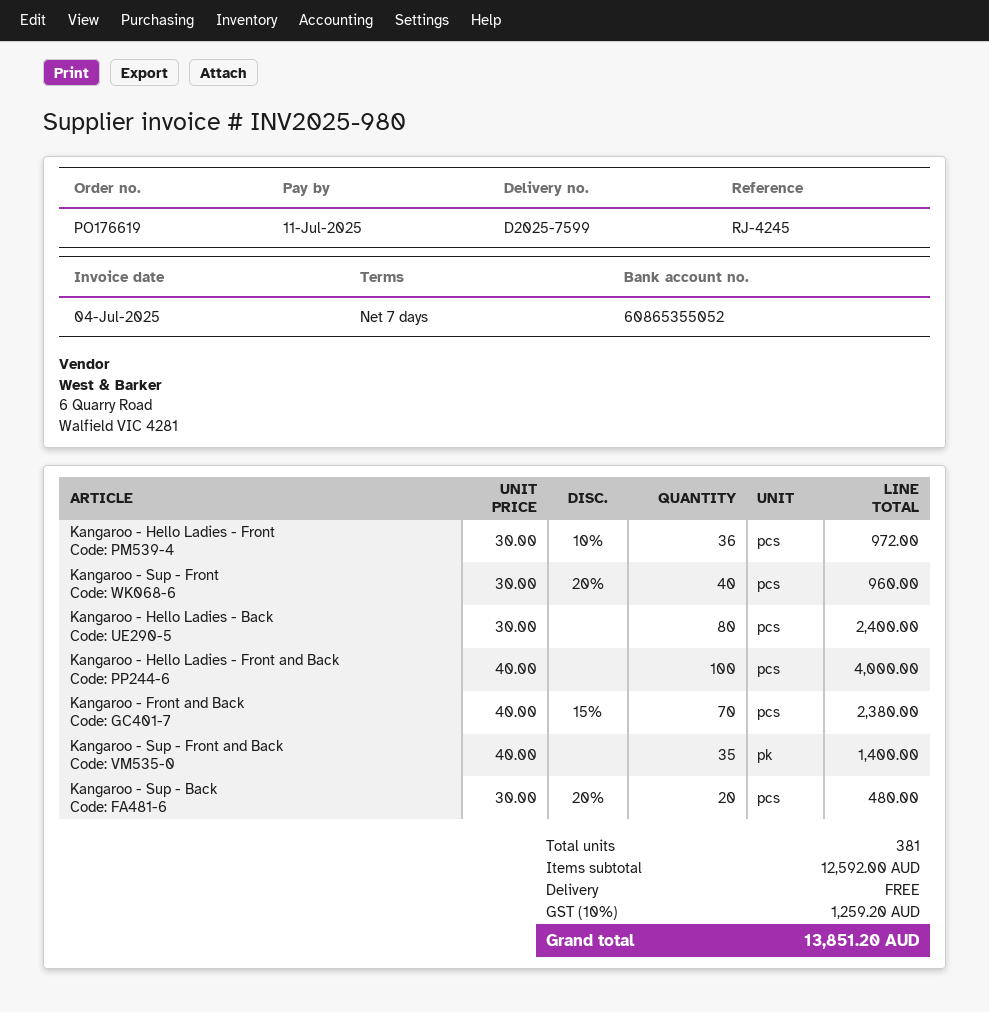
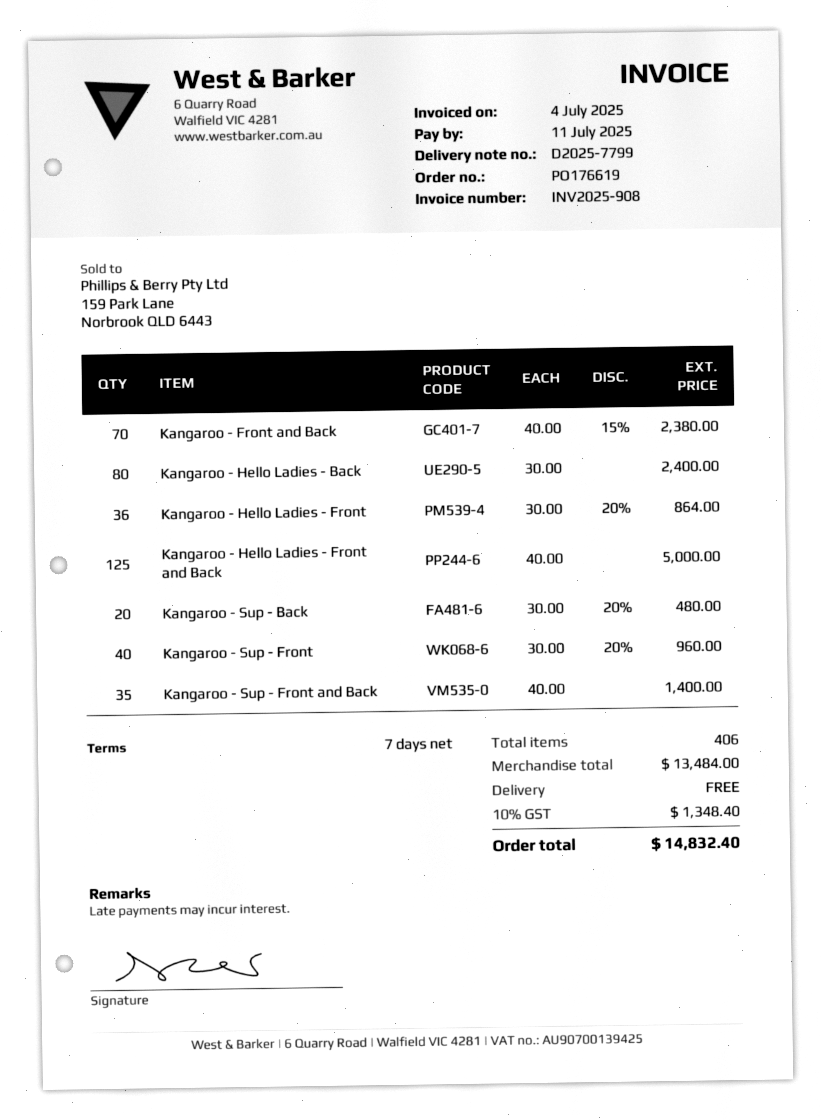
delivery note number: D2025-7599 -> D2025-7799
invoice number: INV2025-980 -> INV2025-908
Kangaroo - Hello Ladies - Front: 36 x 30.00 - 10% = 972.00 -> 36 x 30.00 - 20% = 864.00
Kangaroo - Hello Ladies - Front and Back: 100 x 40.00 = 4000.00 -> 125 x 40.00 = 5000.00
total quantity: 381 -> 406
subtotal: 12592.00 -> 13484.00
tax: 10% = 1259.20 -> 10% = 1348.40
total: 13851.20 -> 14832.40

